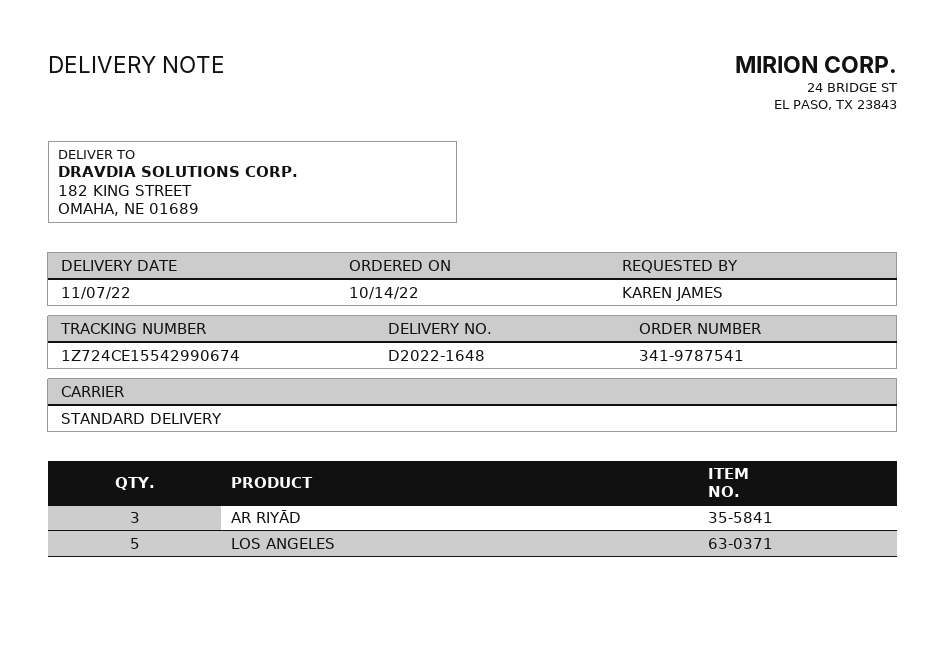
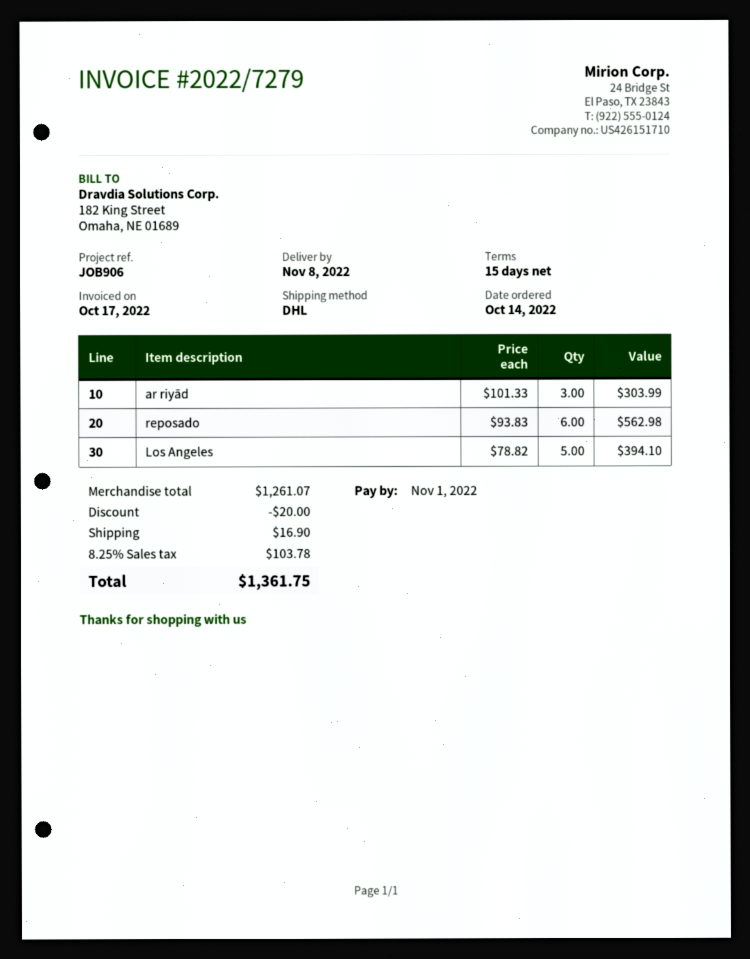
delivery date: 2022-11-07 -> 2022-11-08
shipping method: standard -> DHL
reposado: none -> 6

